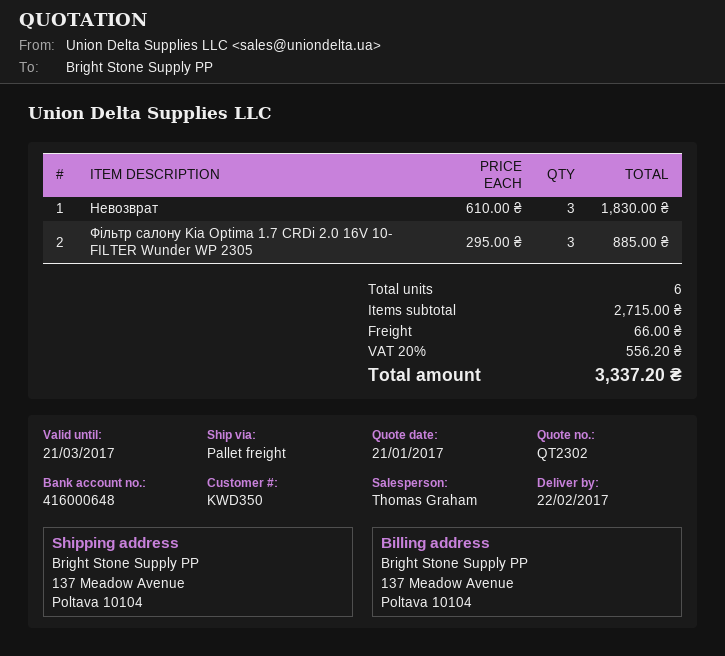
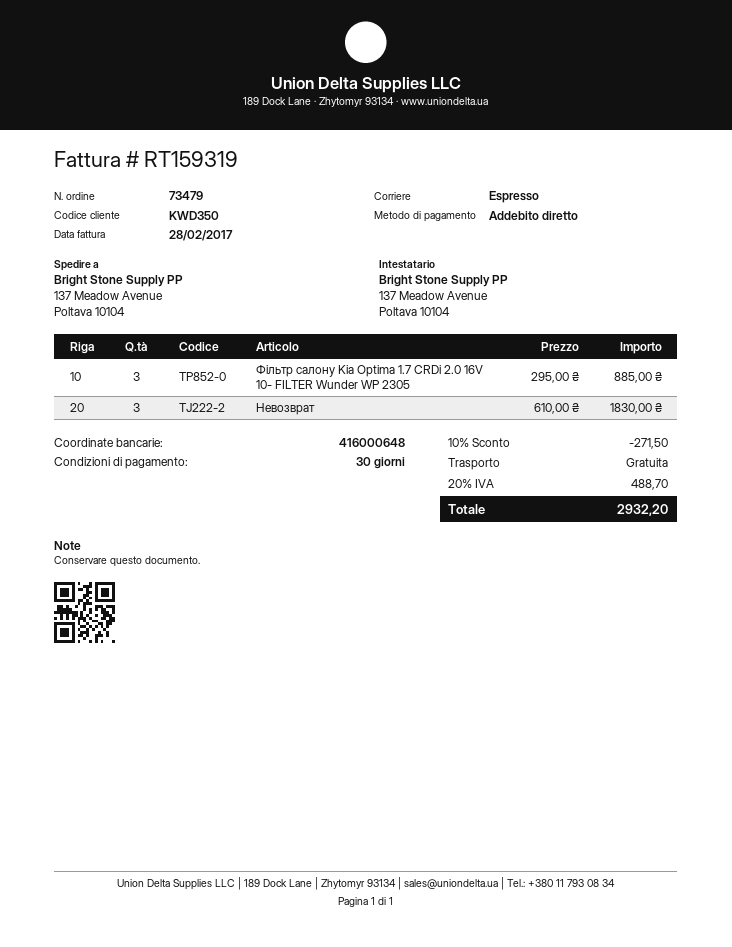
shipping method: pallet freight -> express
discount: none -> 10% = 271.50
shipping: 66.00 -> 0.00
tax: 20% = 556.20 -> 20% = 488.70
total: 3337.20 -> 2932.20

